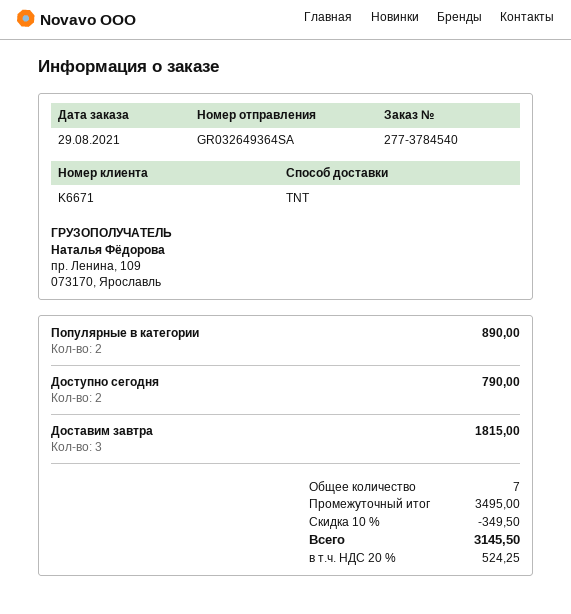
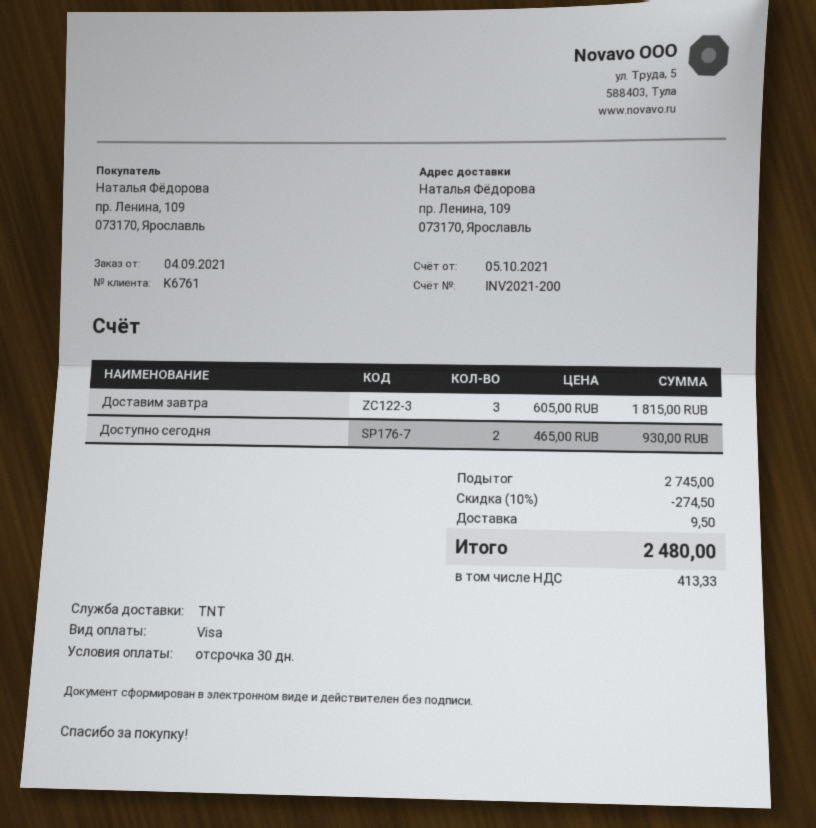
order date: 2021-08-29 -> 2021-09-04
customer number: K6671 -> K6761
Популярные в категории: 2 for 890.00 -> none
Доступно сегодня: 2 for 790.00 -> 2 for 930.00
subtotal: 3495.00 -> 2745.00
discount: 10% = 349.50 -> 10% = 274.50
shipping: none -> 9.50
tax: 524.25 -> 413.33
total: 3145.50 -> 2480.00

